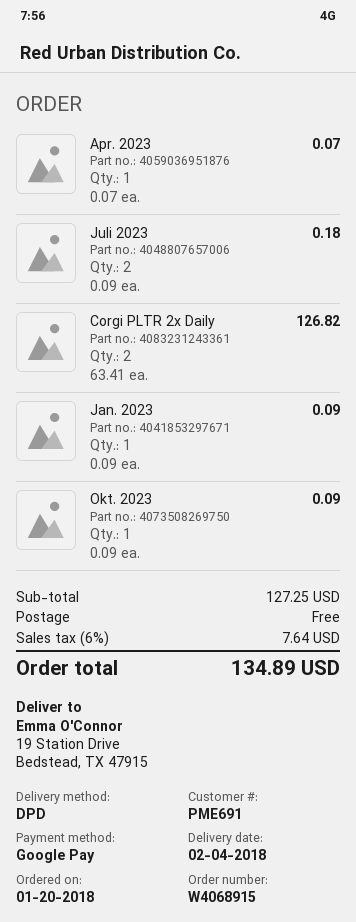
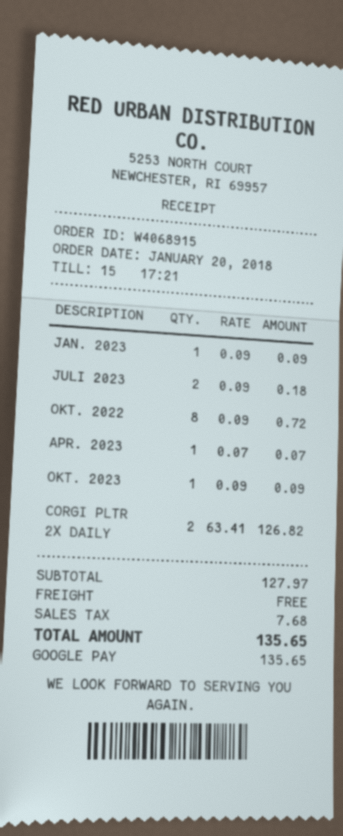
OKT. 2022: none -> 8 x 0.09 = 0.72
subtotal: 127.25 -> 127.97
tax: 7.64 -> 7.68
total: 134.89 -> 135.65

